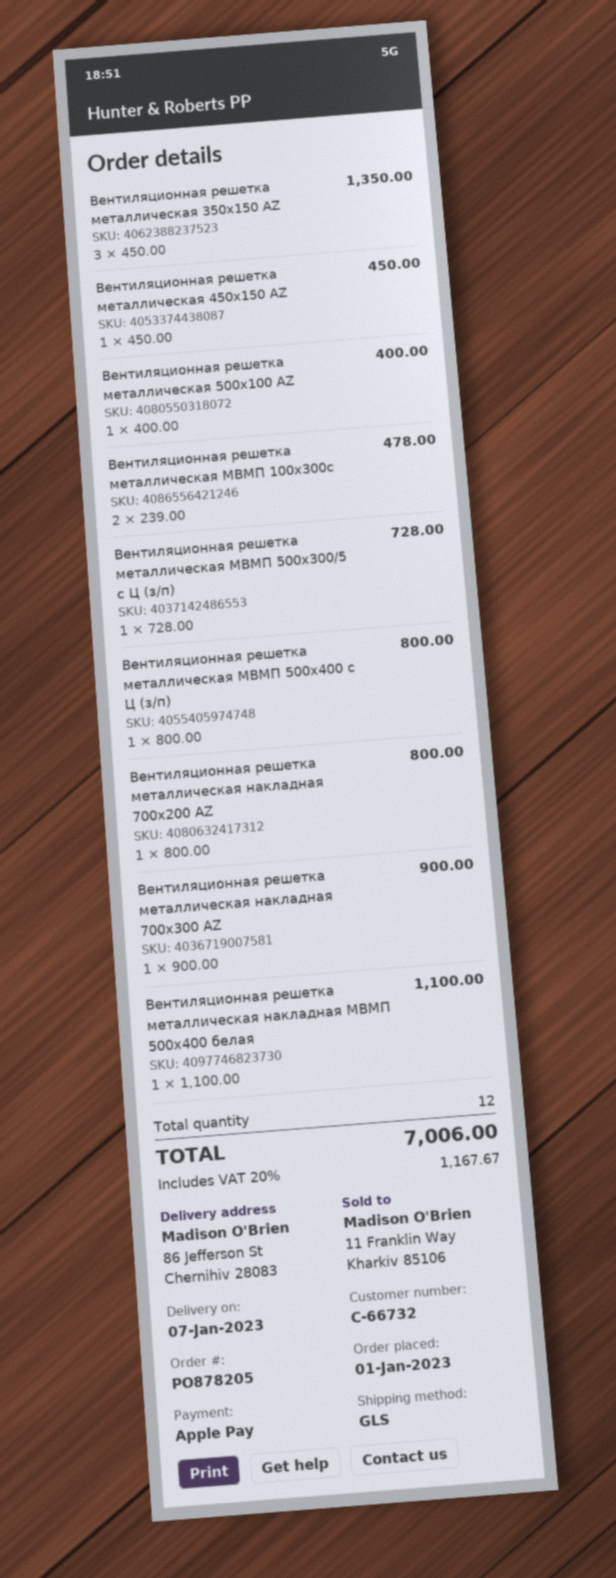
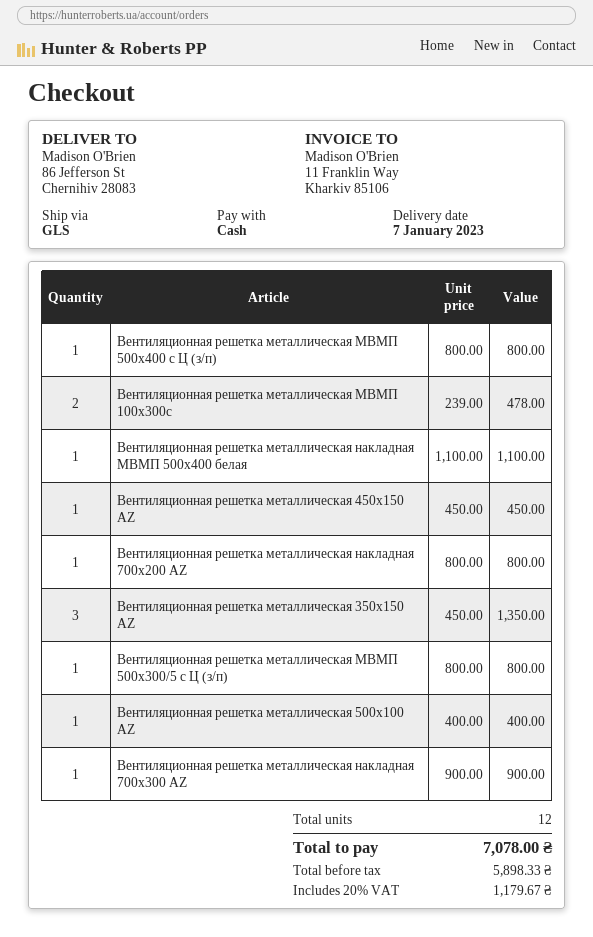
payment method: Apple Pay -> cash
Вентиляционная решетка металлическая МВМП 500х300/5 с Ц (з/п): 1 x 728.00 = 728.00 -> 1 x 800.00 = 800.00
tax: 20% = 1167.67 -> 20% = 1179.67
total: 7006.00 -> 7078.00

